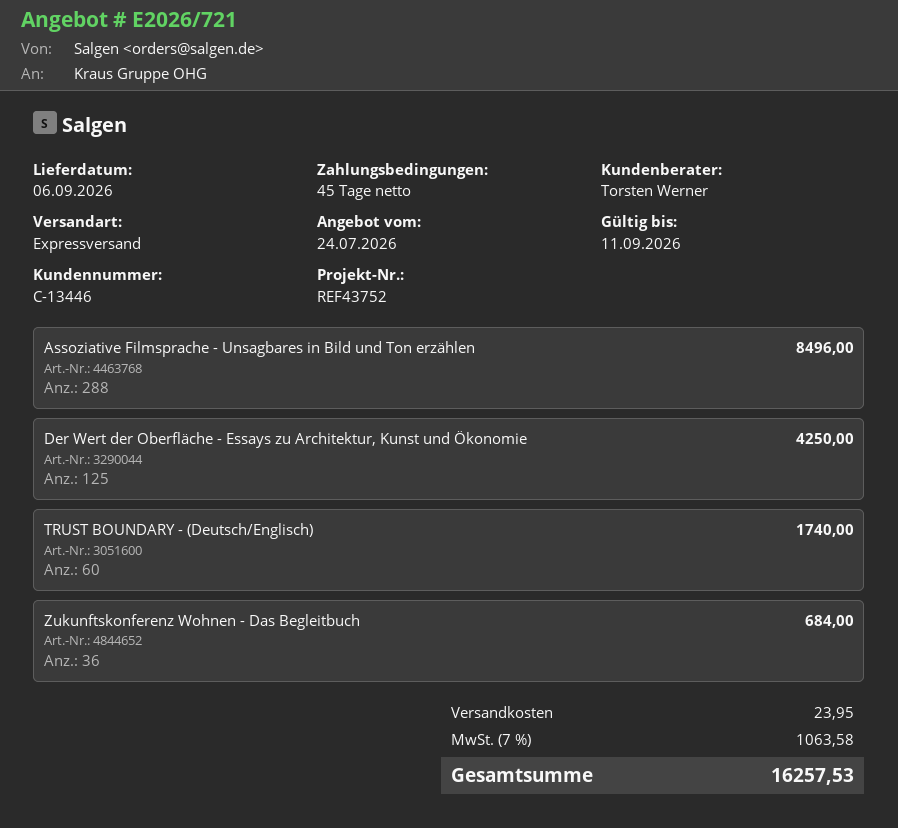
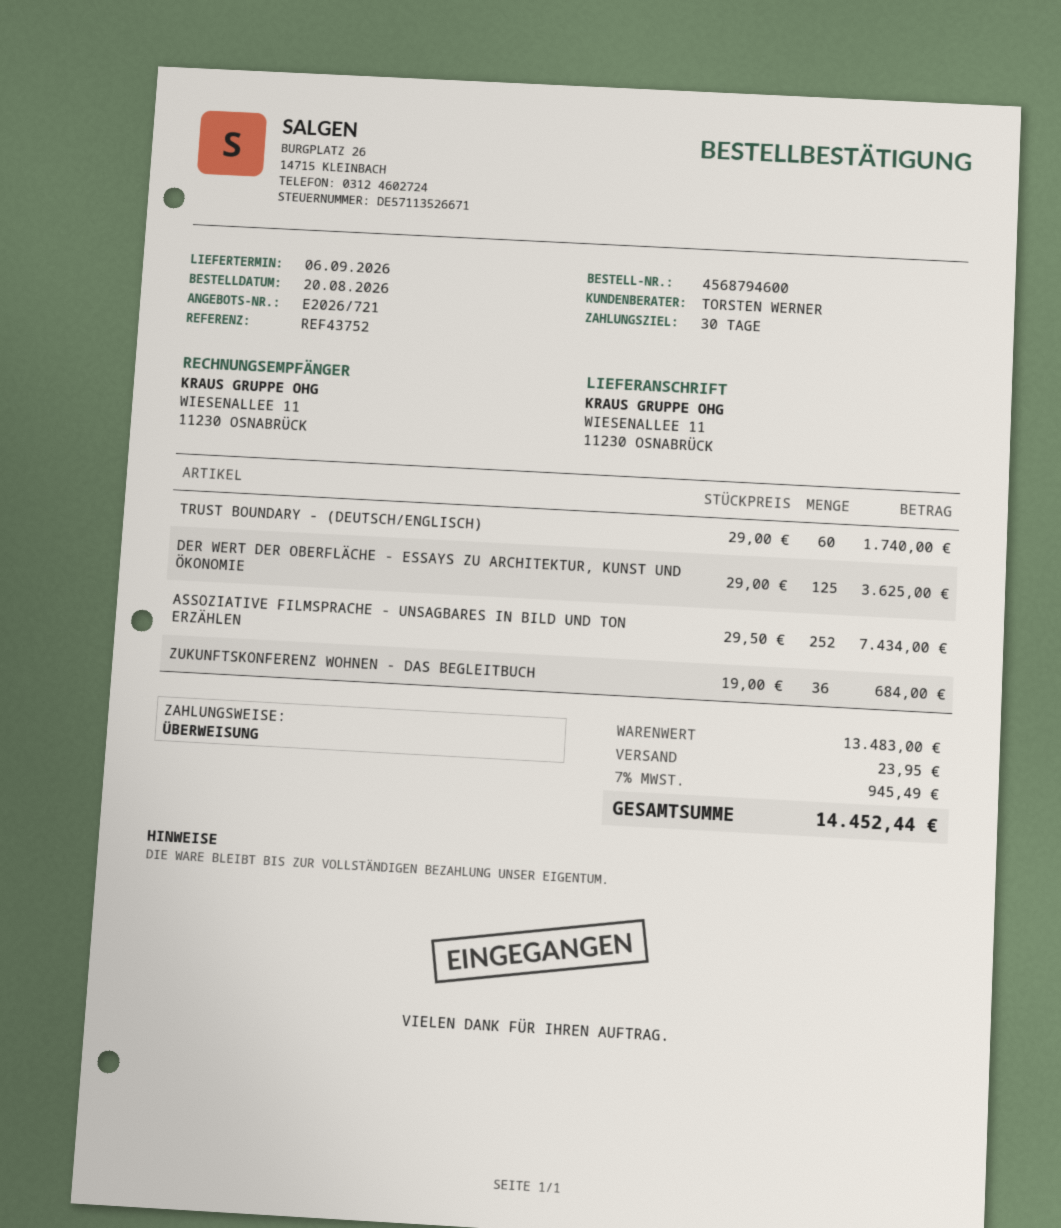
payment terms: 45 days -> 30 days
Assoziative Filmsprache - Unsagbares in Bild und Ton erzählen: 288 for 8496.00 -> 252 for 7434.00
Der Wert der Oberfläche - Essays zu Architektur, Kunst und Ökonomie: 125 for 4250.00 -> 125 for 3625.00
tax: 7% = 1063.58 -> 7% = 945.49
total: 16257.53 -> 14452.44

